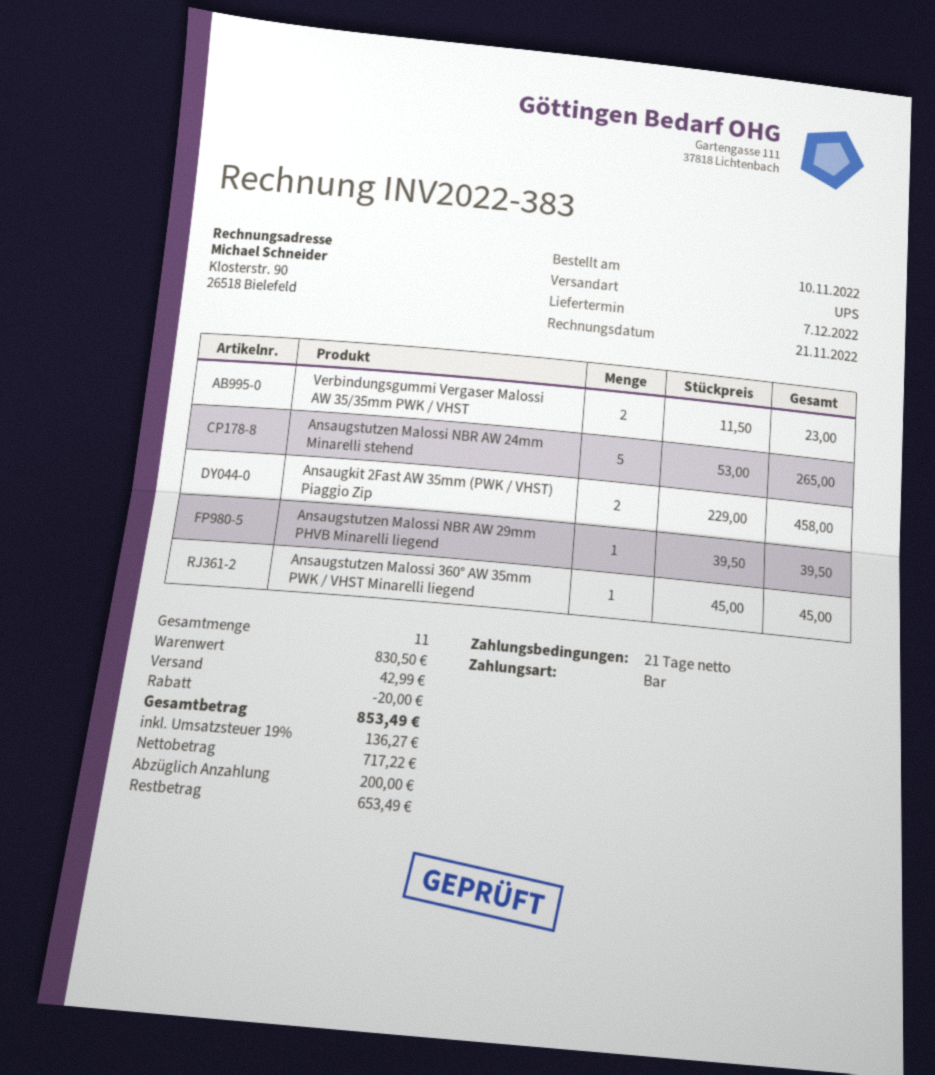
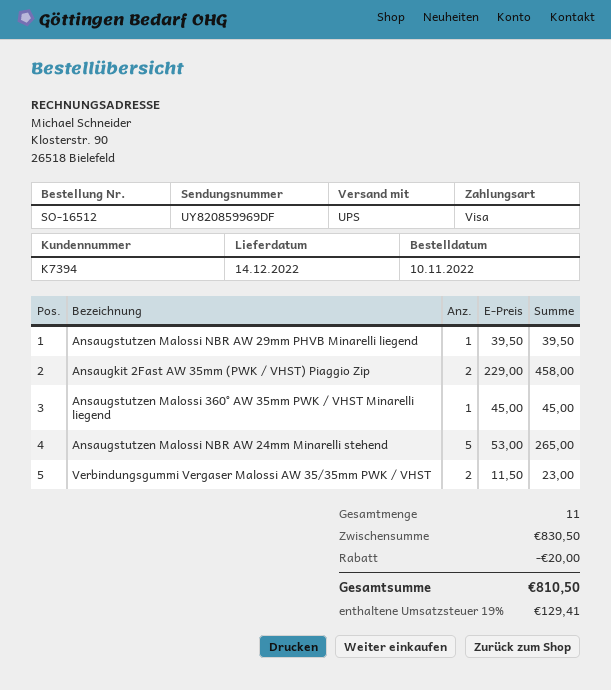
delivery date: 2022-12-07 -> 2022-12-14
payment method: cash -> Visa
shipping: 42.99 -> none
tax: 19% = 136.27 -> 19% = 129.41
total: 853.49 -> 810.50

